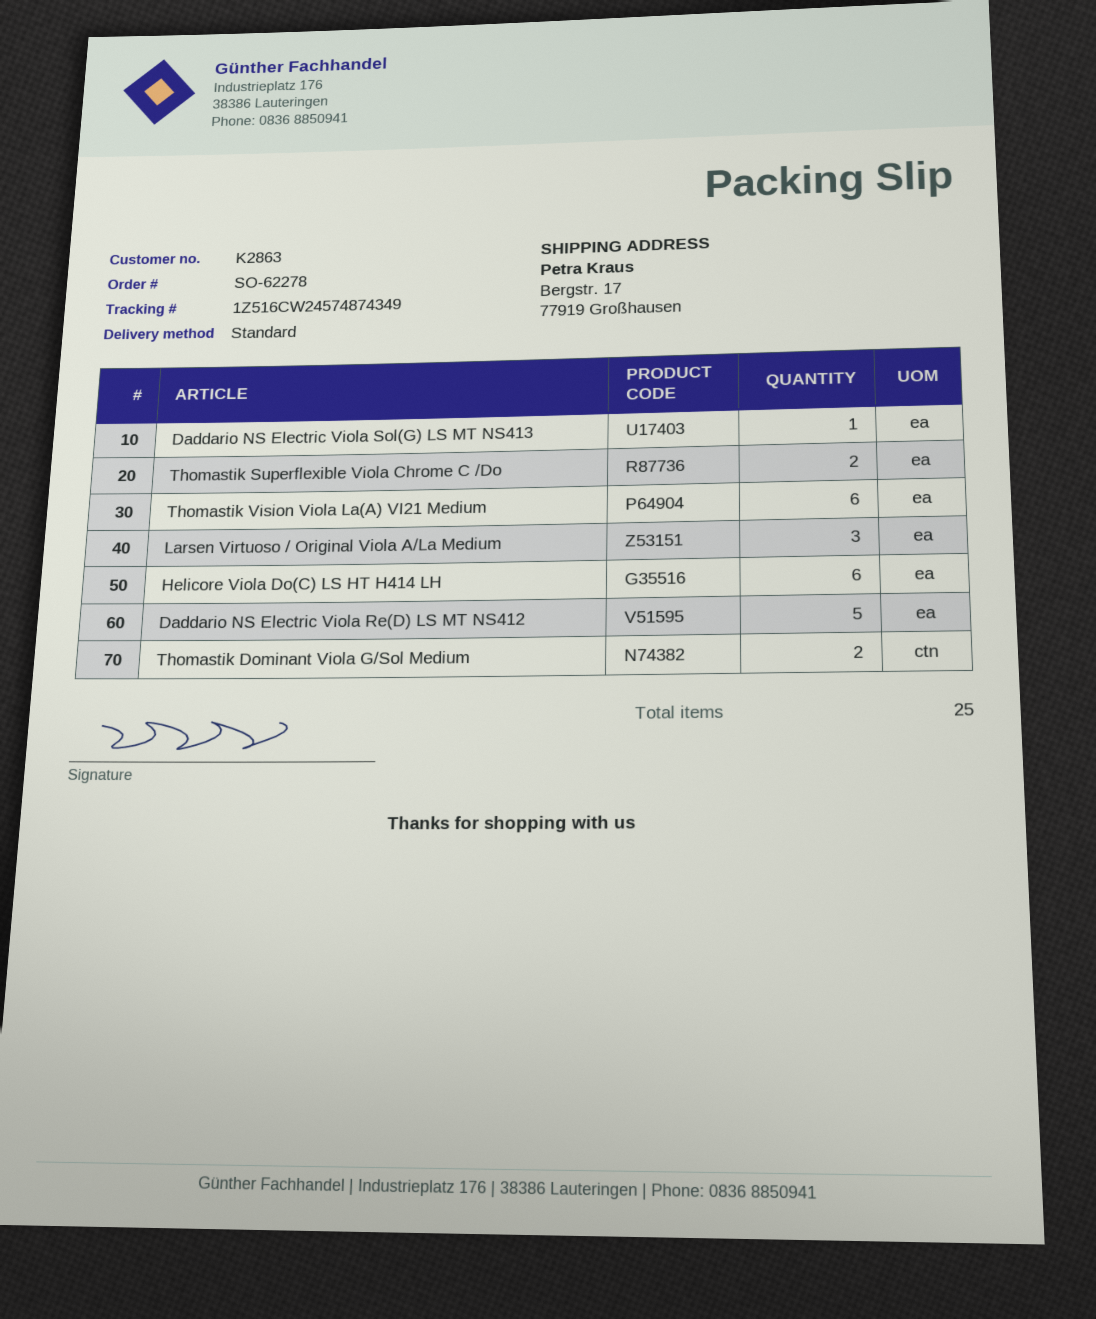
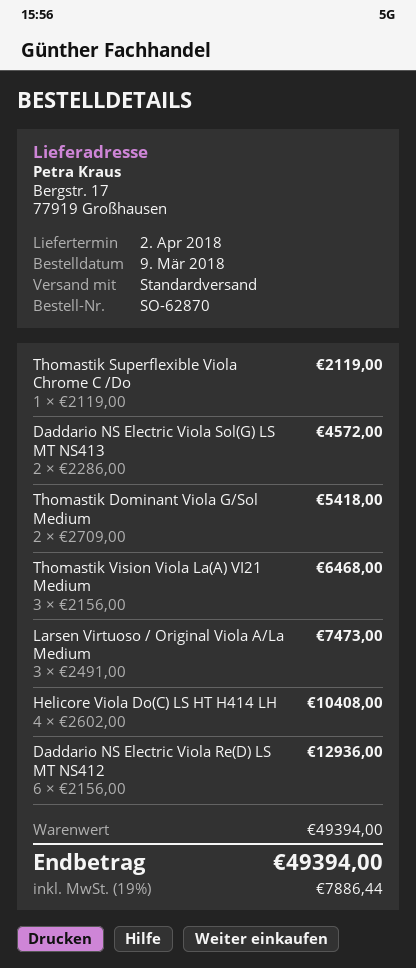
order number: SO-62278 -> SO-62870
Daddario NS Electric Viola Sol(G) LS MT NS413: 1 -> 2
Thomastik Superflexible Viola Chrome C /Do: 2 -> 1
Thomastik Vision Viola La(A) VI21 Medium: 6 -> 3
Helicore Viola Do(C) LS HT H414 LH: 6 -> 4
Daddario NS Electric Viola Re(D) LS MT NS412: 5 -> 6

